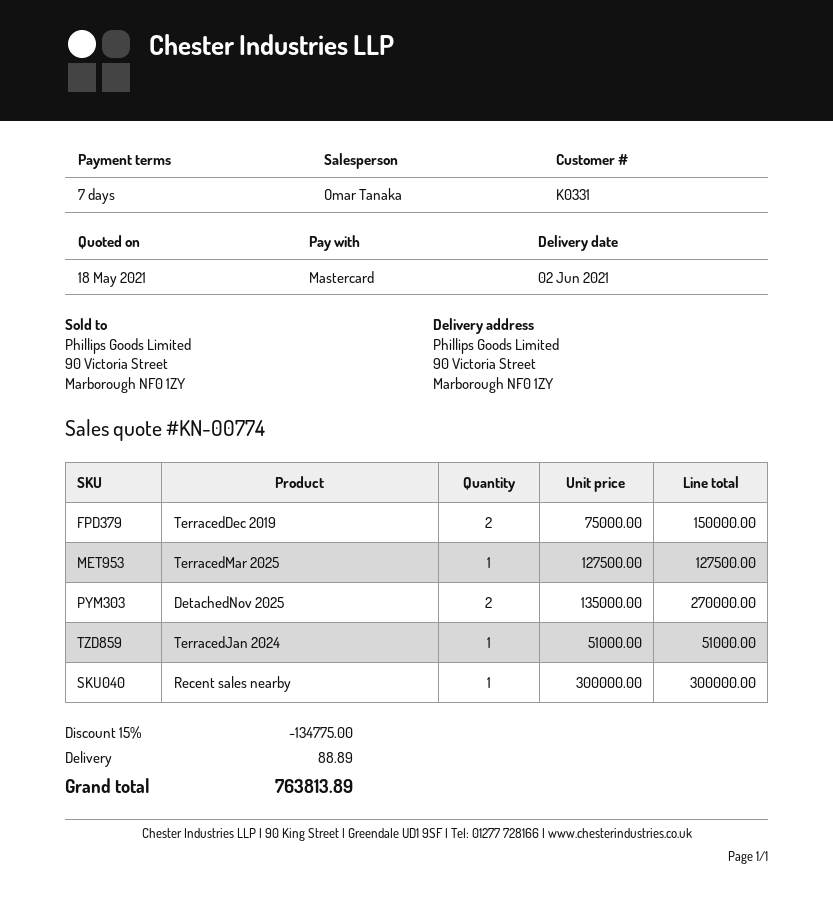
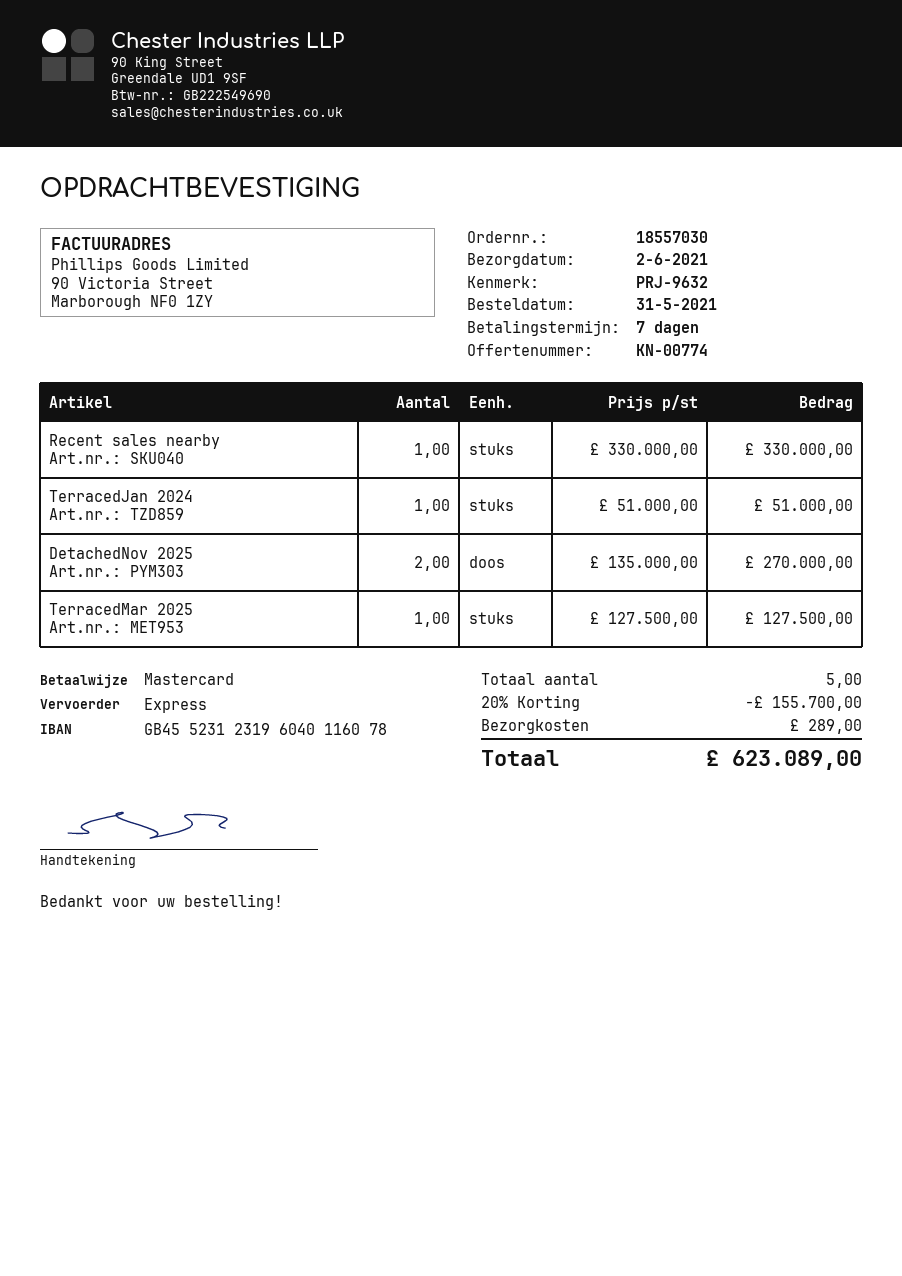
TerracedDec 2019: 2 x 75000.00 = 150000.00 -> none
Recent sales nearby: 1 x 300000.00 = 300000.00 -> 1 x 330000.00 = 330000.00
discount: 15% = 134775.00 -> 20% = 155700.00
shipping: 88.89 -> 289.00
total: 763813.89 -> 623089.00

